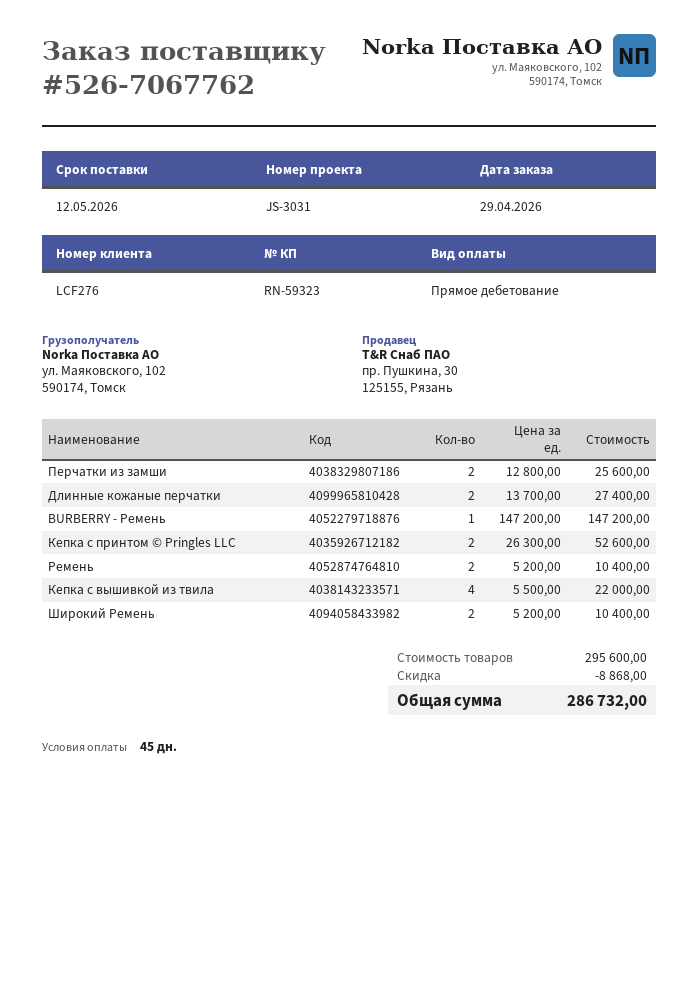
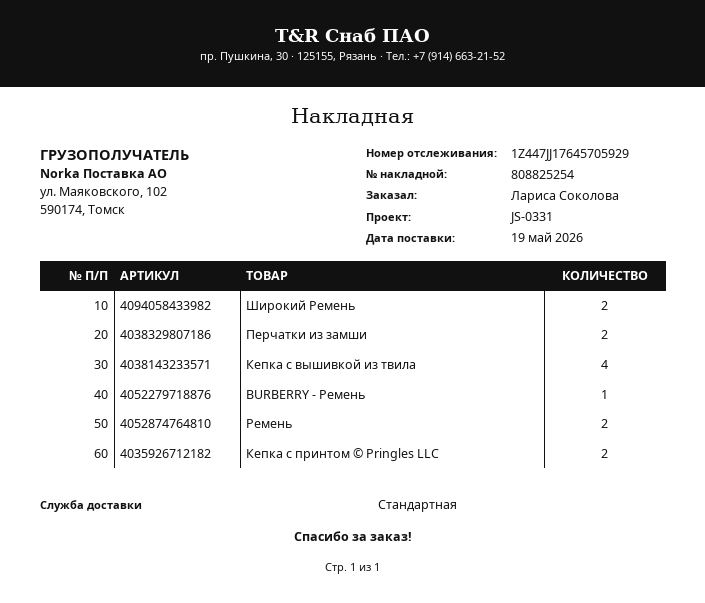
delivery date: 2026-05-12 -> 2026-05-19
reference: JS-3031 -> JS-0331
Длинные кожаные перчатки: 2 -> none

